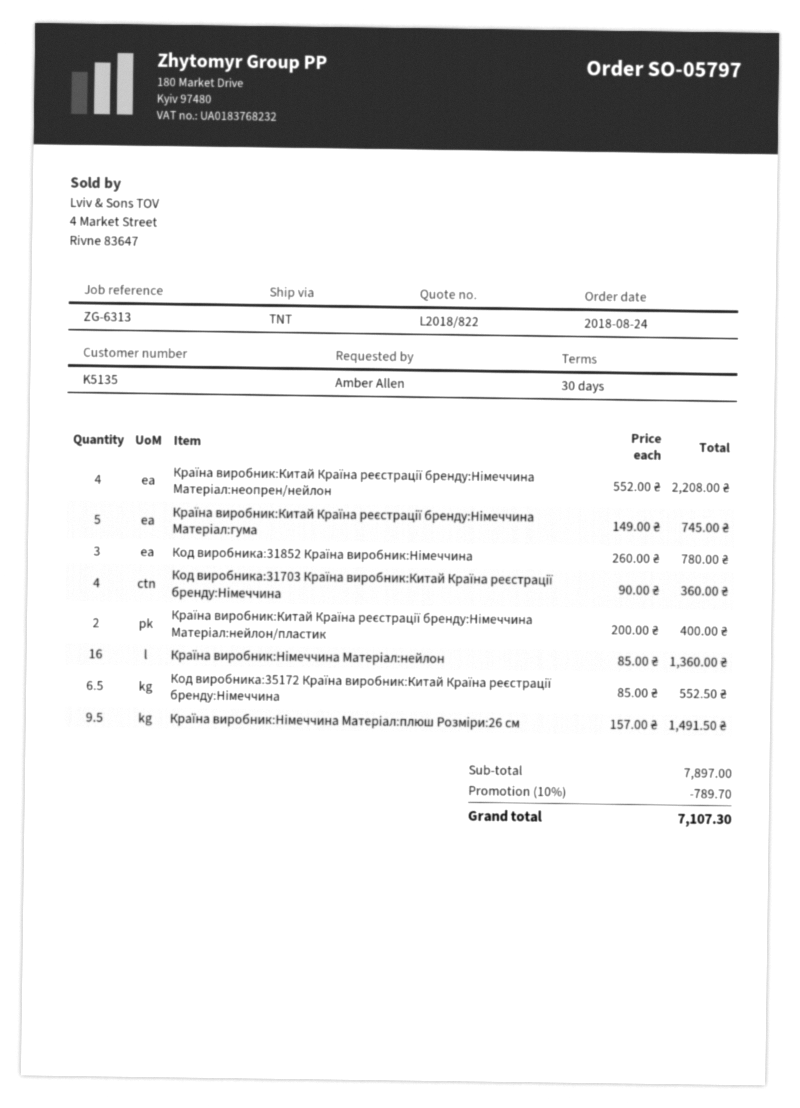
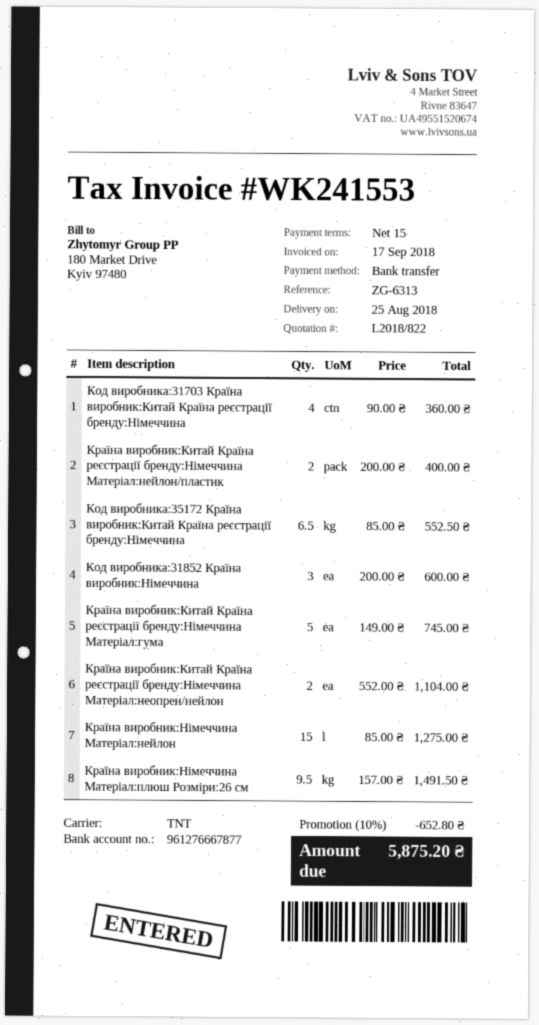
payment terms: 30 days -> 15 days
Країна виробник:Китай Країна реєстрації бренду:Німеччина Матеріал:неопрен/нейлон: 4 x 552.00 = 2208.00 -> 2 x 552.00 = 1104.00
Код виробника:31852 Країна виробник:Німеччина: 3 x 260.00 = 780.00 -> 3 x 200.00 = 600.00
Країна виробник:Німеччина Матеріал:нейлон: 16 x 85.00 = 1360.00 -> 15 x 85.00 = 1275.00
discount: 10% = 789.70 -> 10% = 652.80
total: 7107.30 -> 5875.20

